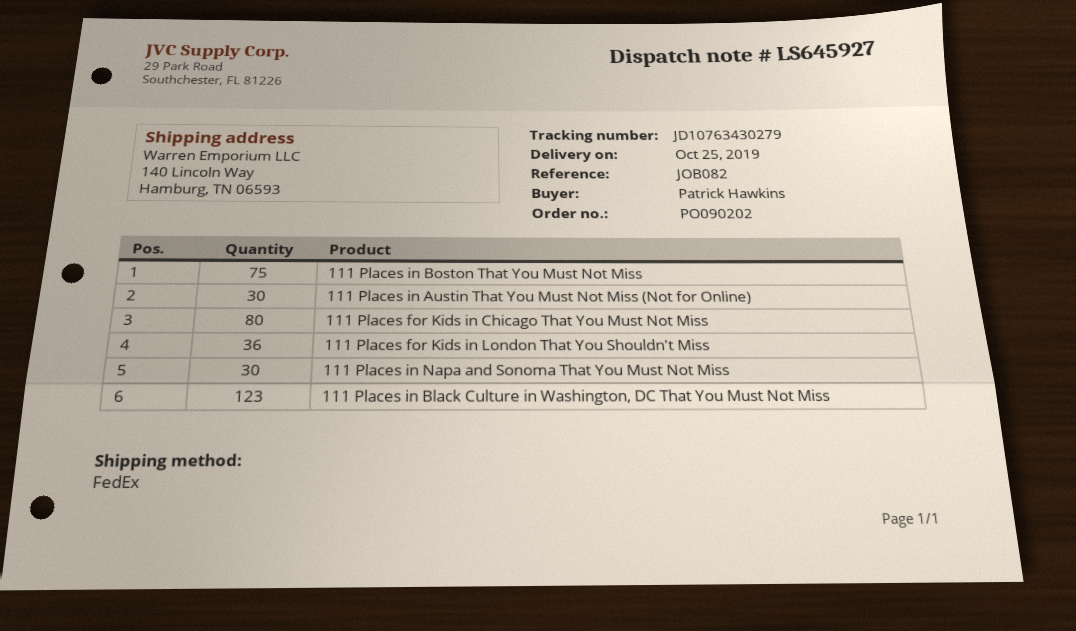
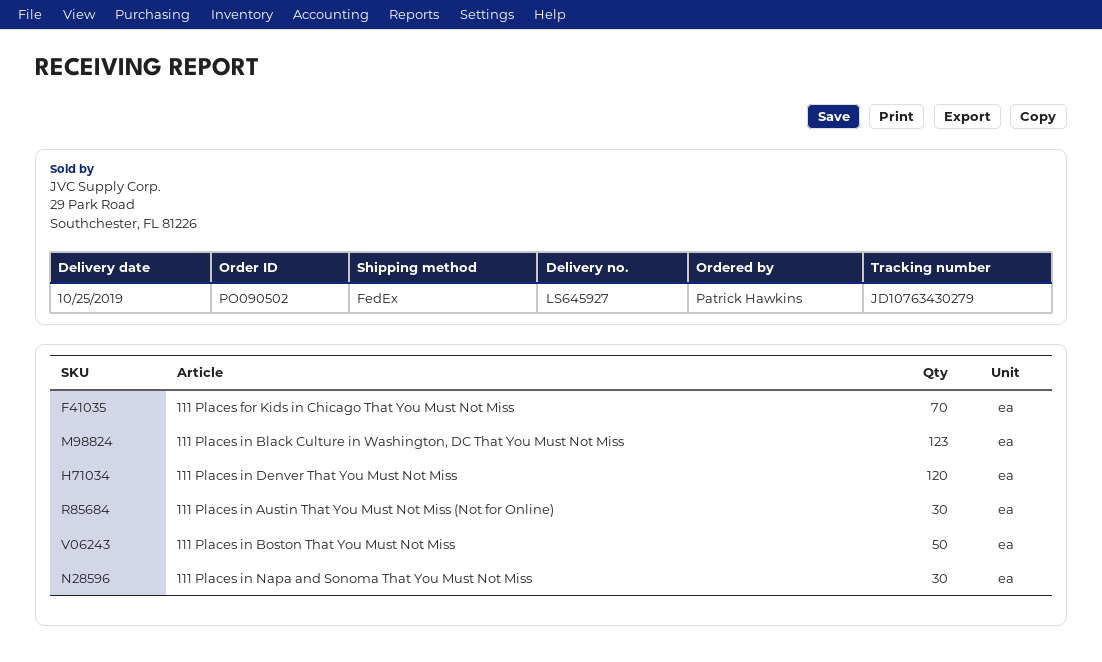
order number: PO090202 -> PO090502
111 Places in Boston That You Must Not Miss: 75 -> 50
111 Places for Kids in Chicago That You Must Not Miss: 80 -> 70
111 Places for Kids in London That You Shouldn't Miss: 36 -> none
111 Places in Denver That You Must Not Miss: none -> 120

